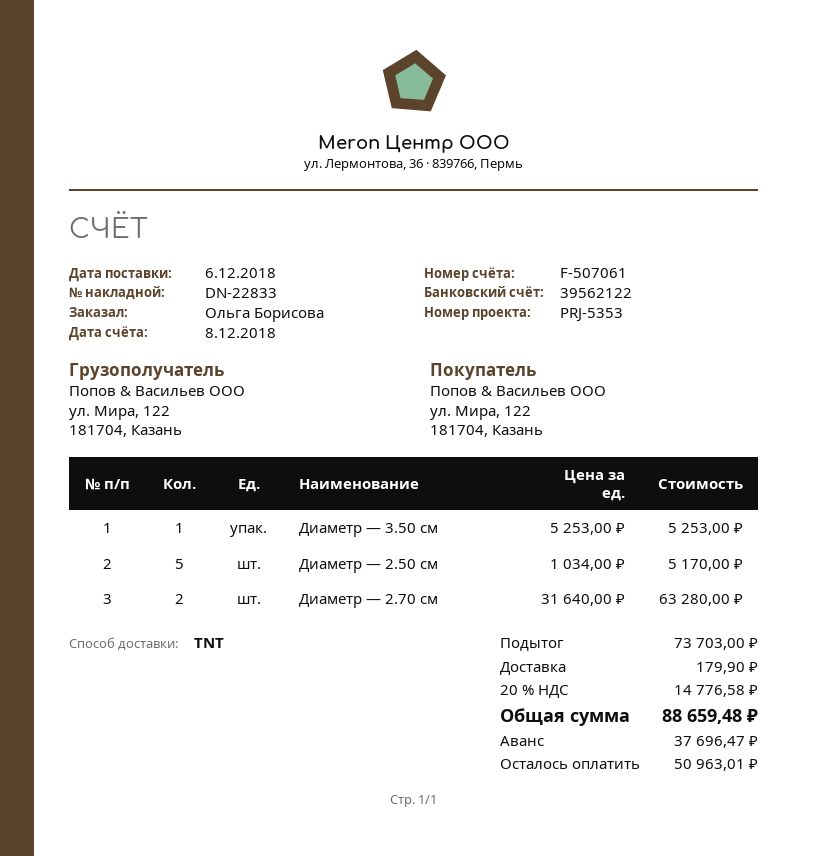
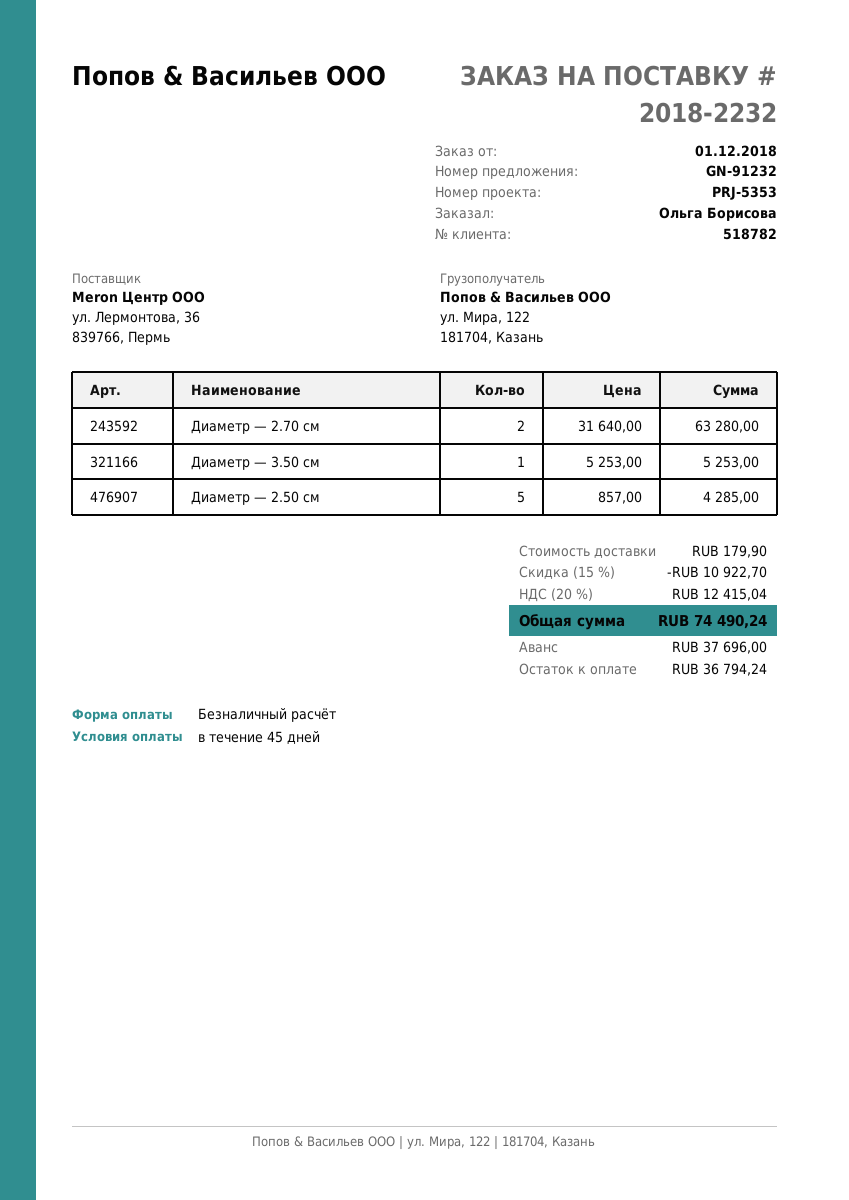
Диаметр — 2.50 см: 5 x 1034.00 = 5170.00 -> 5 x 857.00 = 4285.00
discount: none -> 15% = 10922.70
tax: 20% = 14776.58 -> 20% = 12415.04
total: 88659.48 -> 74490.24
deposit: 37696.47 -> 37696.00
balance: 50963.01 -> 36794.24

